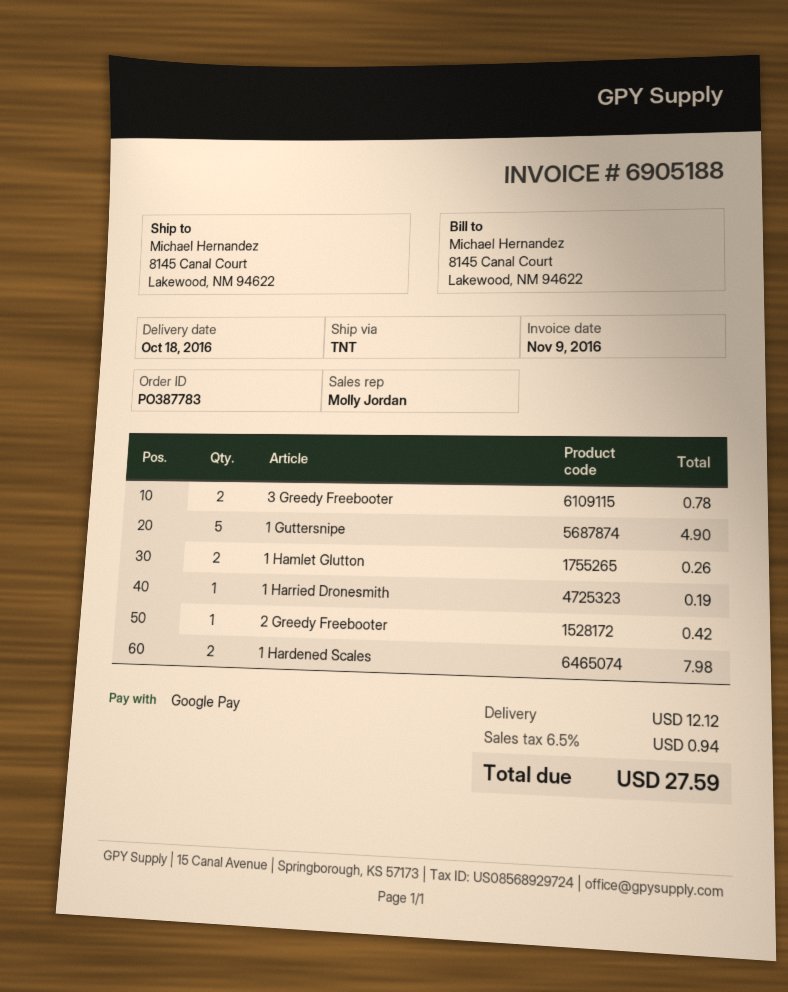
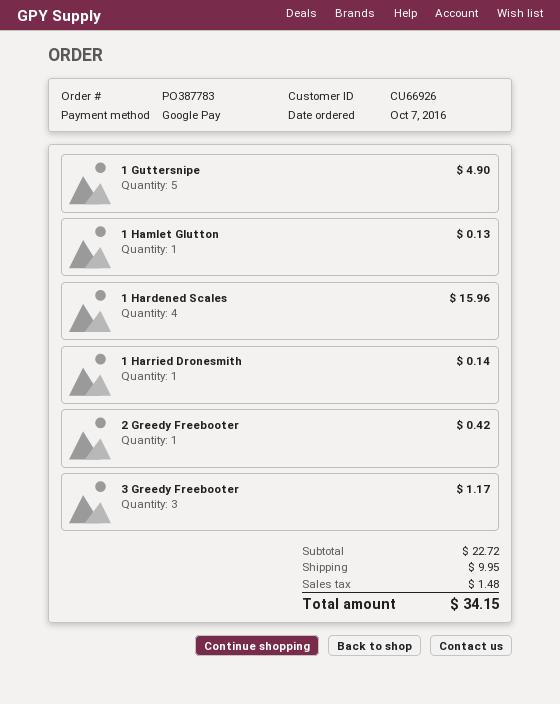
3 Greedy Freebooter: 2 for 0.78 -> 3 for 1.17
1 Hamlet Glutton: 2 for 0.26 -> 1 for 0.13
1 Harried Dronesmith: 1 for 0.19 -> 1 for 0.14
1 Hardened Scales: 2 for 7.98 -> 4 for 15.96
shipping: 12.12 -> 9.95
tax: 0.94 -> 1.48
total: 27.59 -> 34.15

